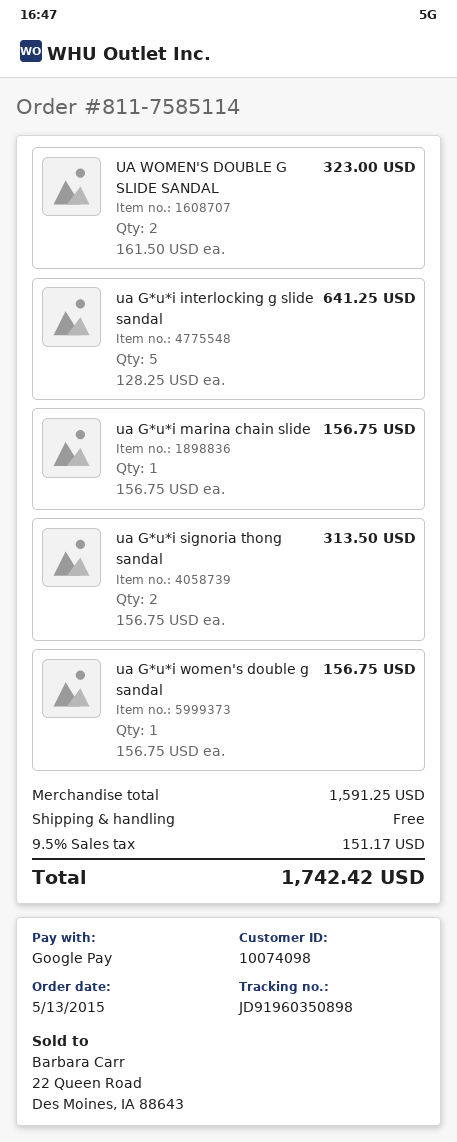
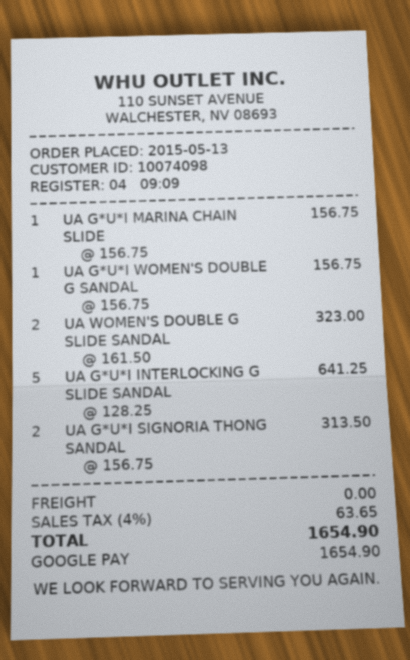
tax: 9.5% = 151.17 -> 4% = 63.65
total: 1742.42 -> 1654.90

